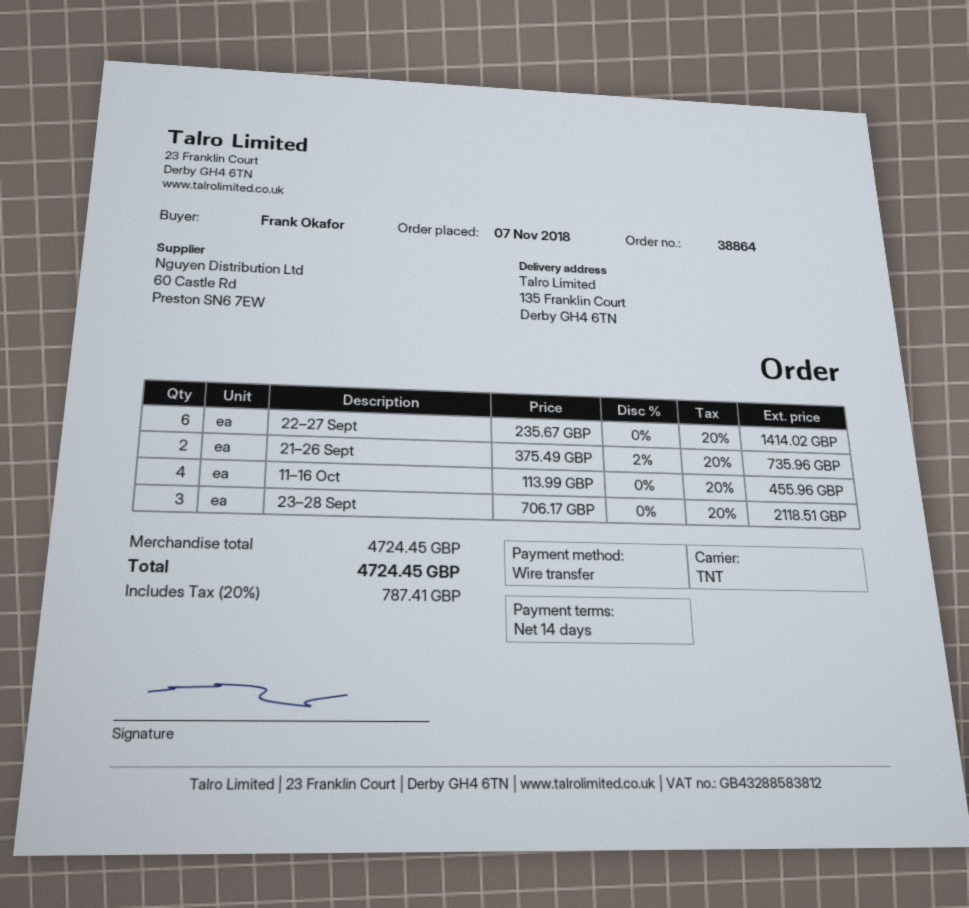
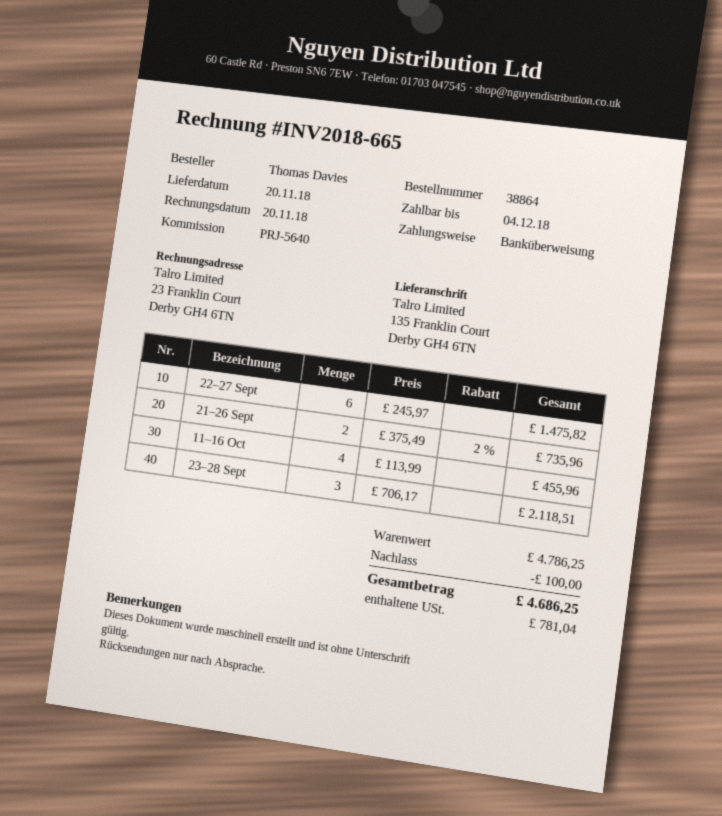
ordered by: Frank Okafor -> Thomas Davies
22–27 Sept: 6 x 235.67 = 1414.02 -> 6 x 245.97 = 1475.82
subtotal: 4724.45 -> 4786.25
discount: none -> 100.00
tax: 787.41 -> 781.04
total: 4724.45 -> 4686.25

